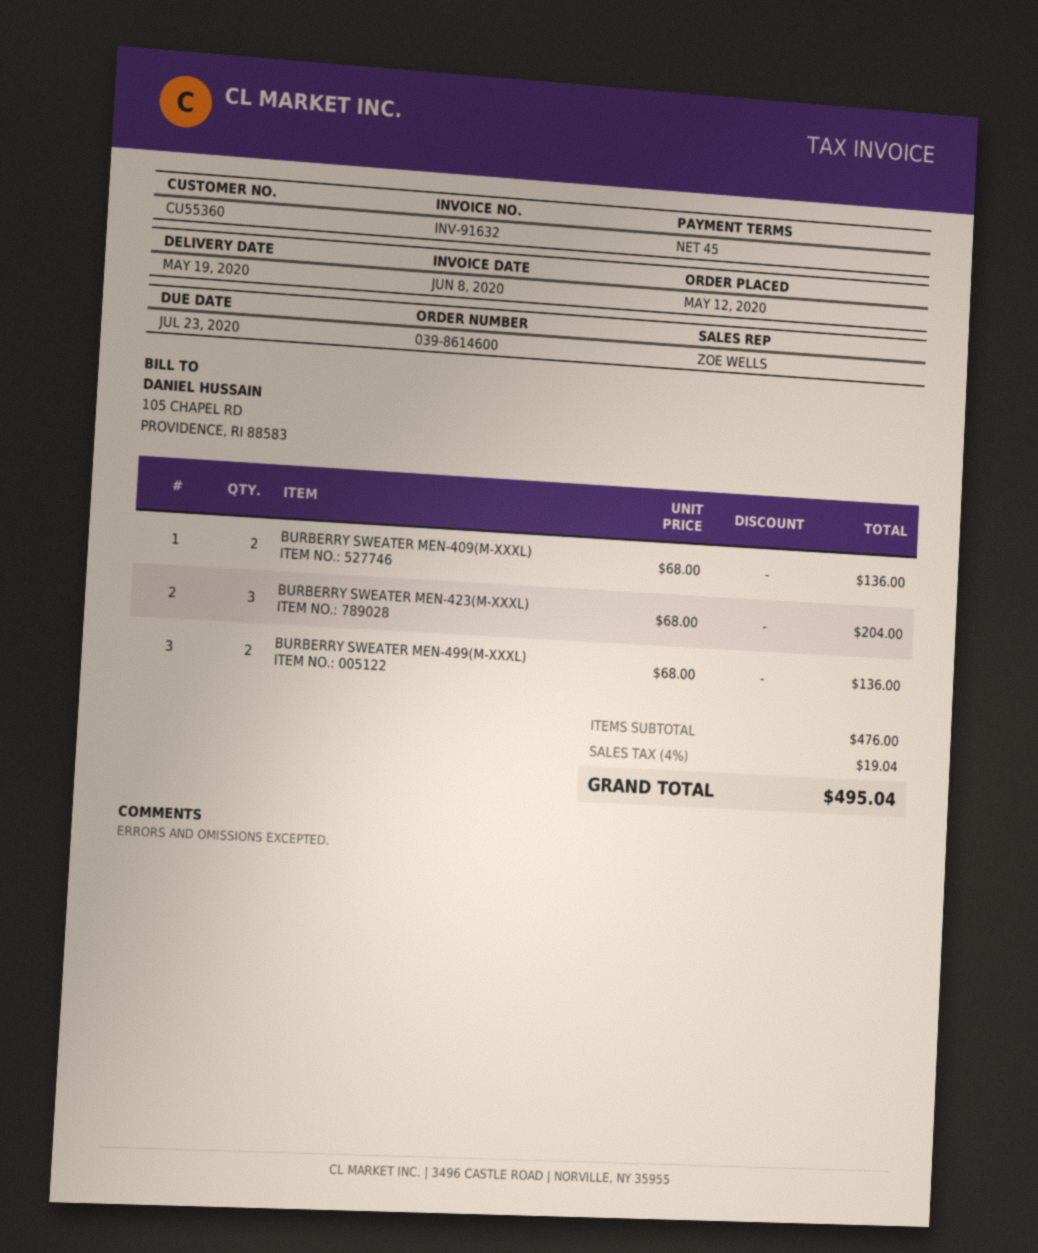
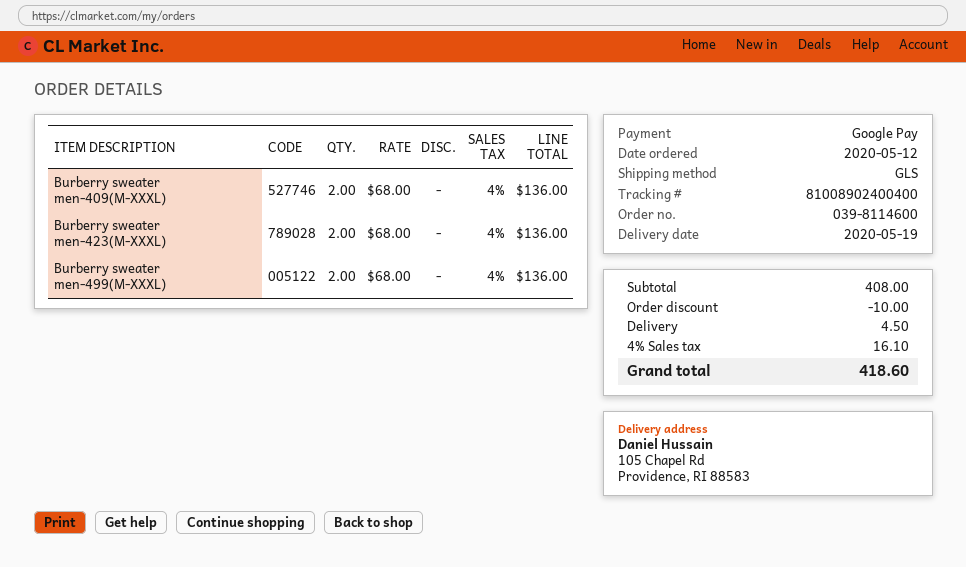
order number: 039-8614600 -> 039-8114600
BURBERRY SWEATER MEN-423(M-XXXL): 3 x 68.00 = 204.00 -> 2 x 68.00 = 136.00
subtotal: 476.00 -> 408.00
discount: none -> 10.00
shipping: none -> 4.50
tax: 4% = 19.04 -> 4% = 16.10
total: 495.04 -> 418.60

